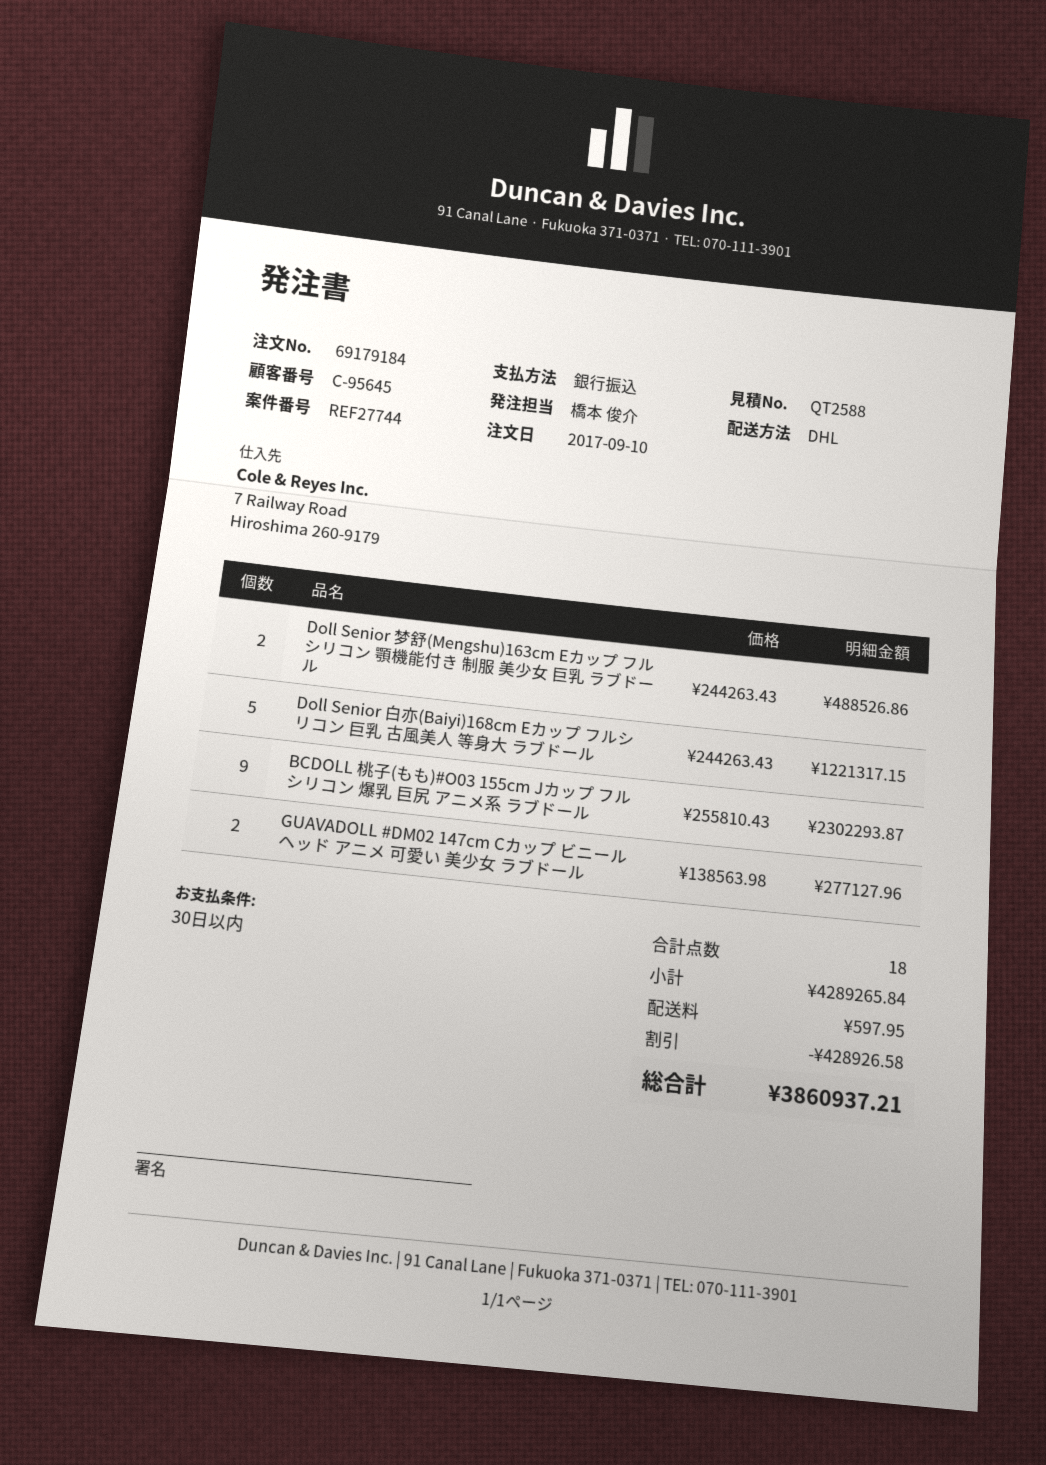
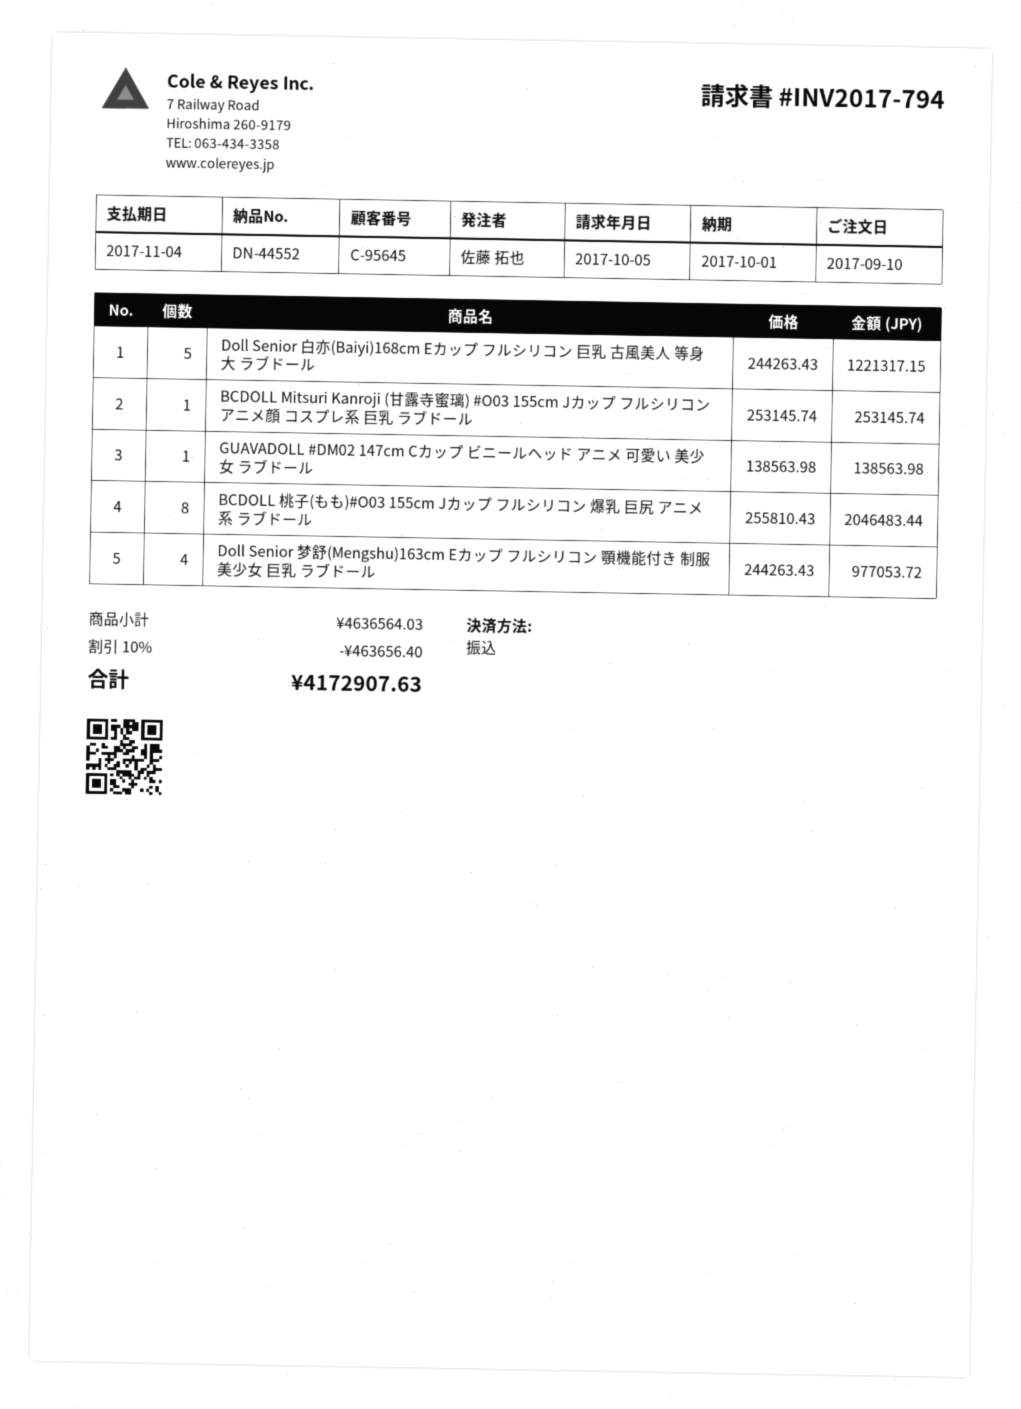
ordered by: 橋本 俊介 -> 佐藤 拓也
Doll Senior 梦舒(Mengshu)163cm Eカップ フルシリコン 顎機能付き 制服 美少女 巨乳 ラブドール: 2 x 244263.43 = 488526.86 -> 4 x 244263.43 = 977053.72
BCDOLL 桃子(もも)#O03 155cm Jカップ フルシリコン 爆乳 巨尻 アニメ系 ラブドール: 9 x 255810.43 = 2302293.87 -> 8 x 255810.43 = 2046483.44
GUAVADOLL #DM02 147cm Cカップ ビニールヘッド アニメ 可愛い 美少女 ラブドール: 2 x 138563.98 = 277127.96 -> 1 x 138563.98 = 138563.98
BCDOLL Mitsuri Kanroji (甘露寺蜜璃) #O03 155cm Jカップ フルシリコン アニメ顔 コスプレ系 巨乳 ラブドール: none -> 1 x 253145.74 = 253145.74
subtotal: 4289265.84 -> 4636564.03
discount: 428926.58 -> 463656.40
shipping: 597.95 -> none
total: 3860937.21 -> 4172907.63

